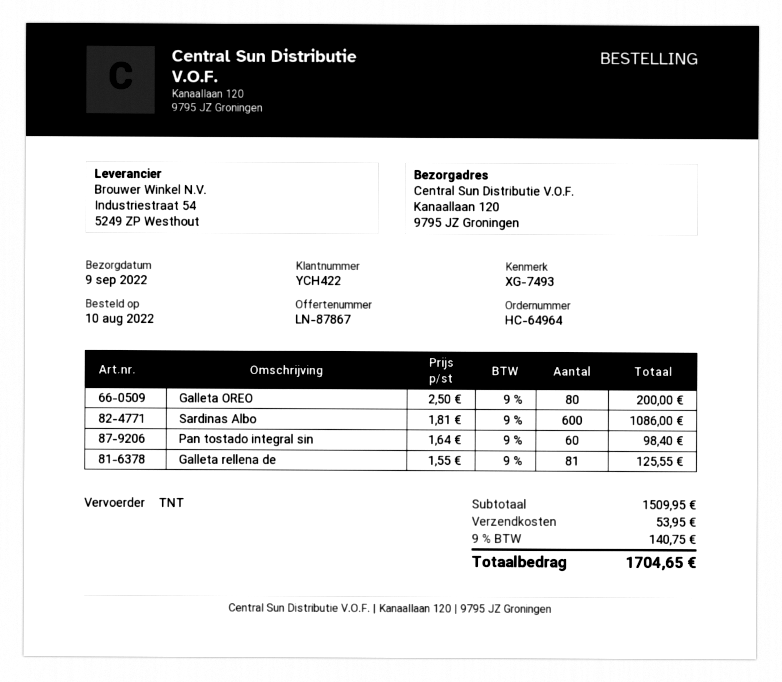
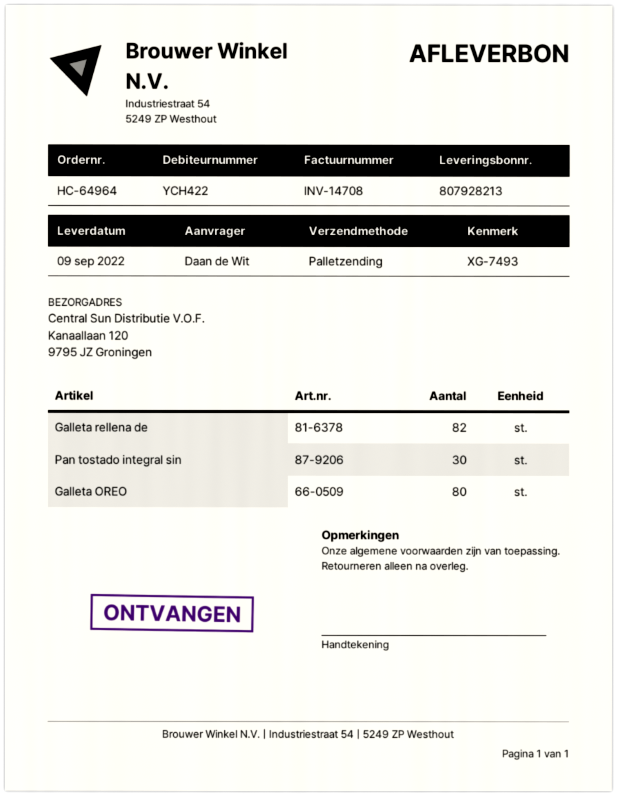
shipping method: TNT -> pallet freight
Sardinas Albo: 600 -> none
Pan tostado integral sin: 60 -> 30
Galleta rellena de: 81 -> 82

